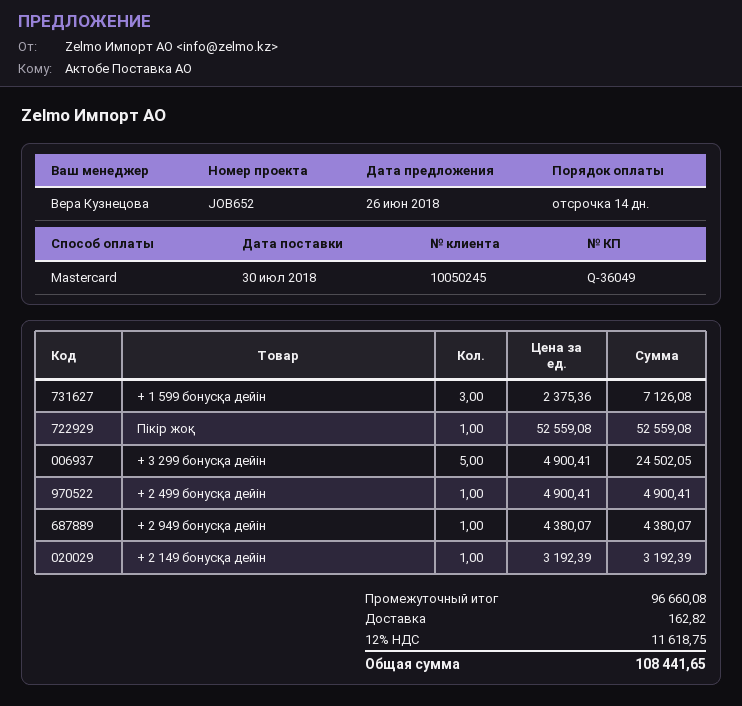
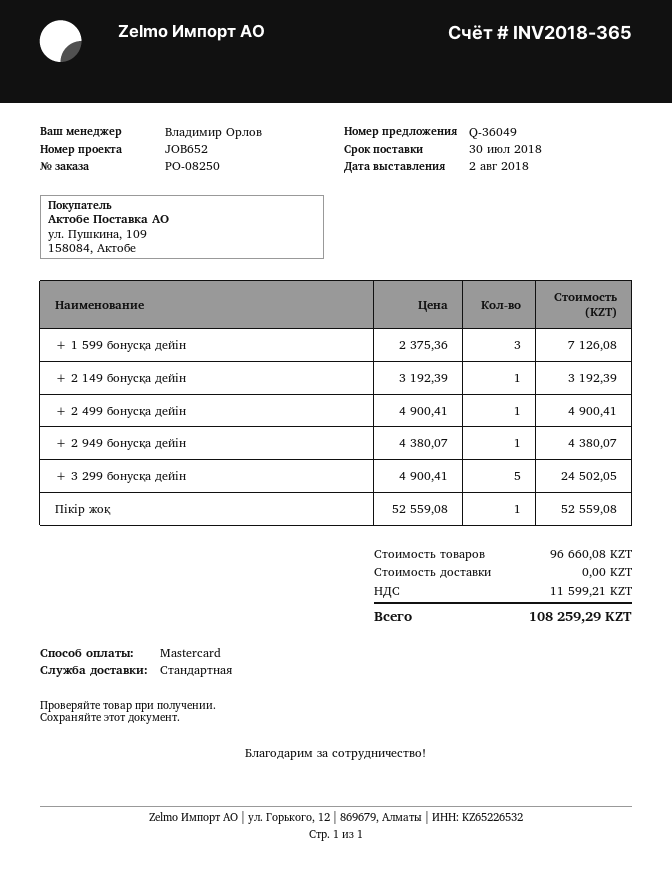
sales rep: Вера Кузнецова -> Владимир Орлов
shipping: 162.82 -> 0.00
tax: 11618.75 -> 11599.21
total: 108441.65 -> 108259.29

